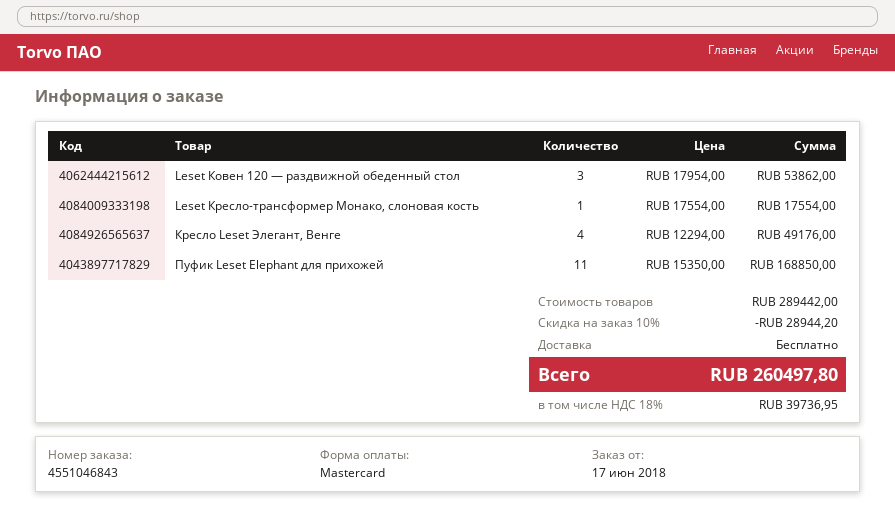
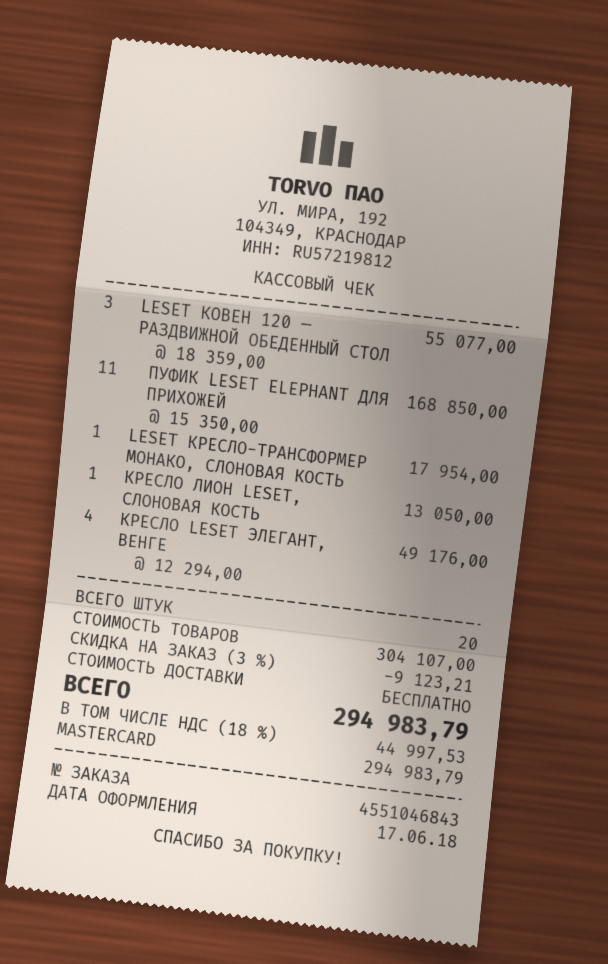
Leset Ковен 120 — раздвижной обеденный стол: 3 x 17954.00 = 53862.00 -> 3 x 18359.00 = 55077.00
Leset Кресло-трансформер Монако, слоновая кость: 1 x 17554.00 = 17554.00 -> 1 x 17954.00 = 17954.00
КРЕСЛО ЛИОН LESET, СЛОНОВАЯ КОСТЬ: none -> 1 x 13050.00 = 13050.00
subtotal: 289442.00 -> 304107.00
discount: 10% = 28944.20 -> 3% = 9123.21
tax: 18% = 39736.95 -> 18% = 44997.53
total: 260497.80 -> 294983.79

